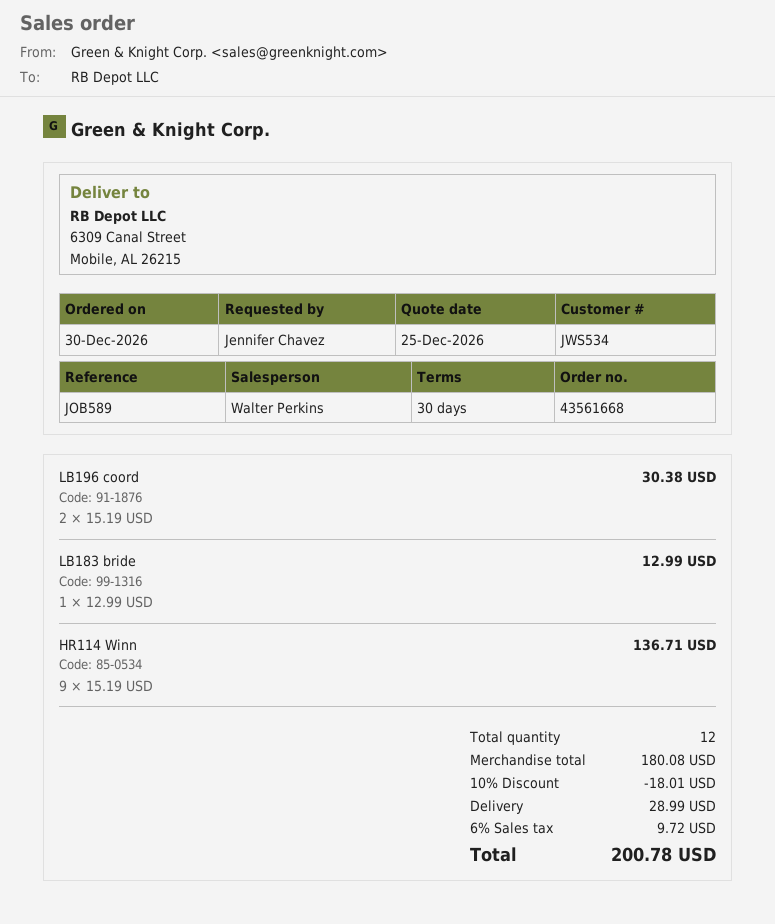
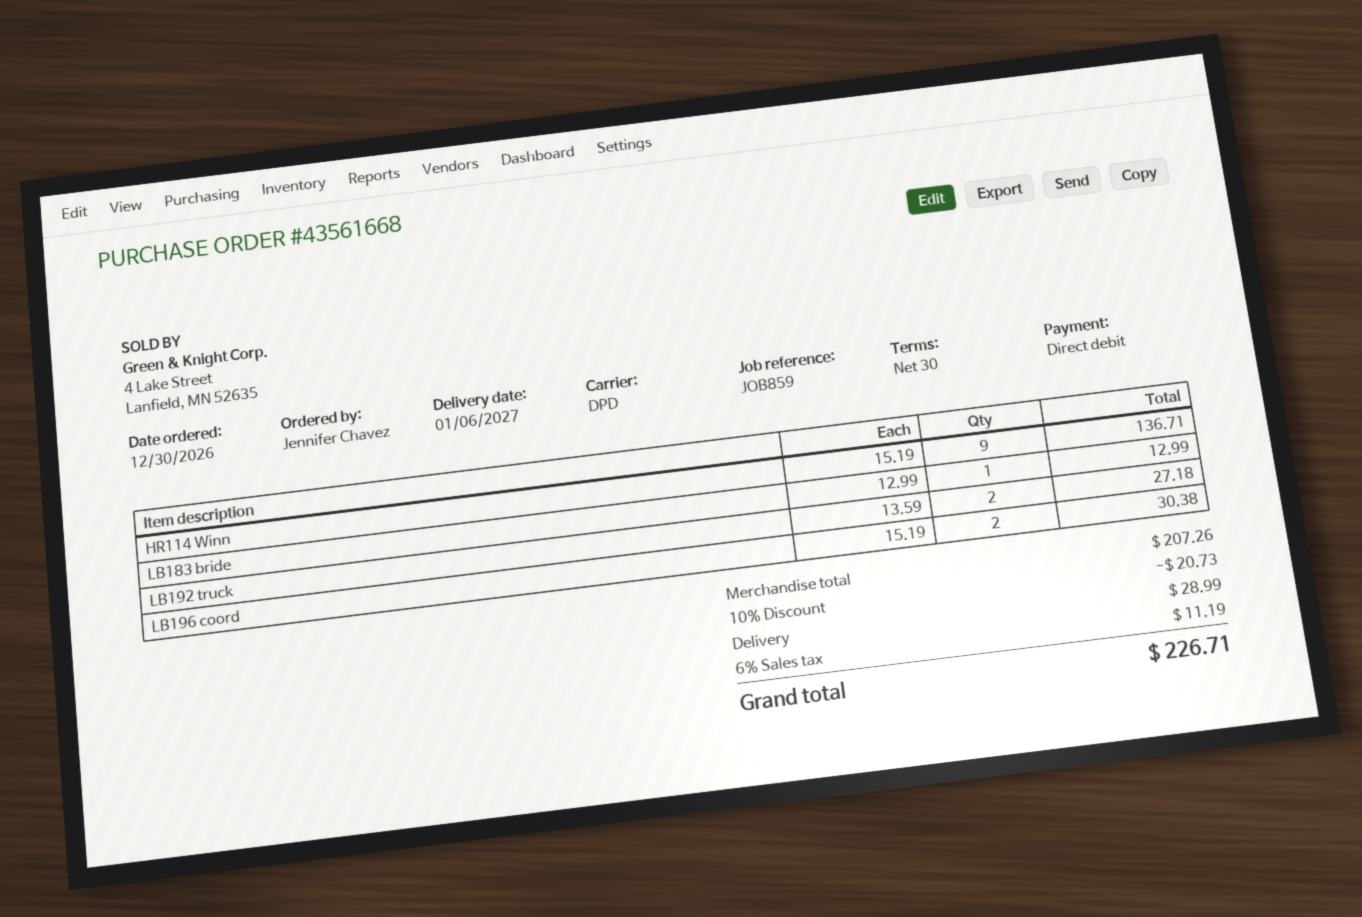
reference: JOB589 -> JOB859
LB192 truck: none -> 2 x 13.59 = 27.18
subtotal: 180.08 -> 207.26
discount: 10% = 18.01 -> 10% = 20.73
tax: 6% = 9.72 -> 6% = 11.19
total: 200.78 -> 226.71

